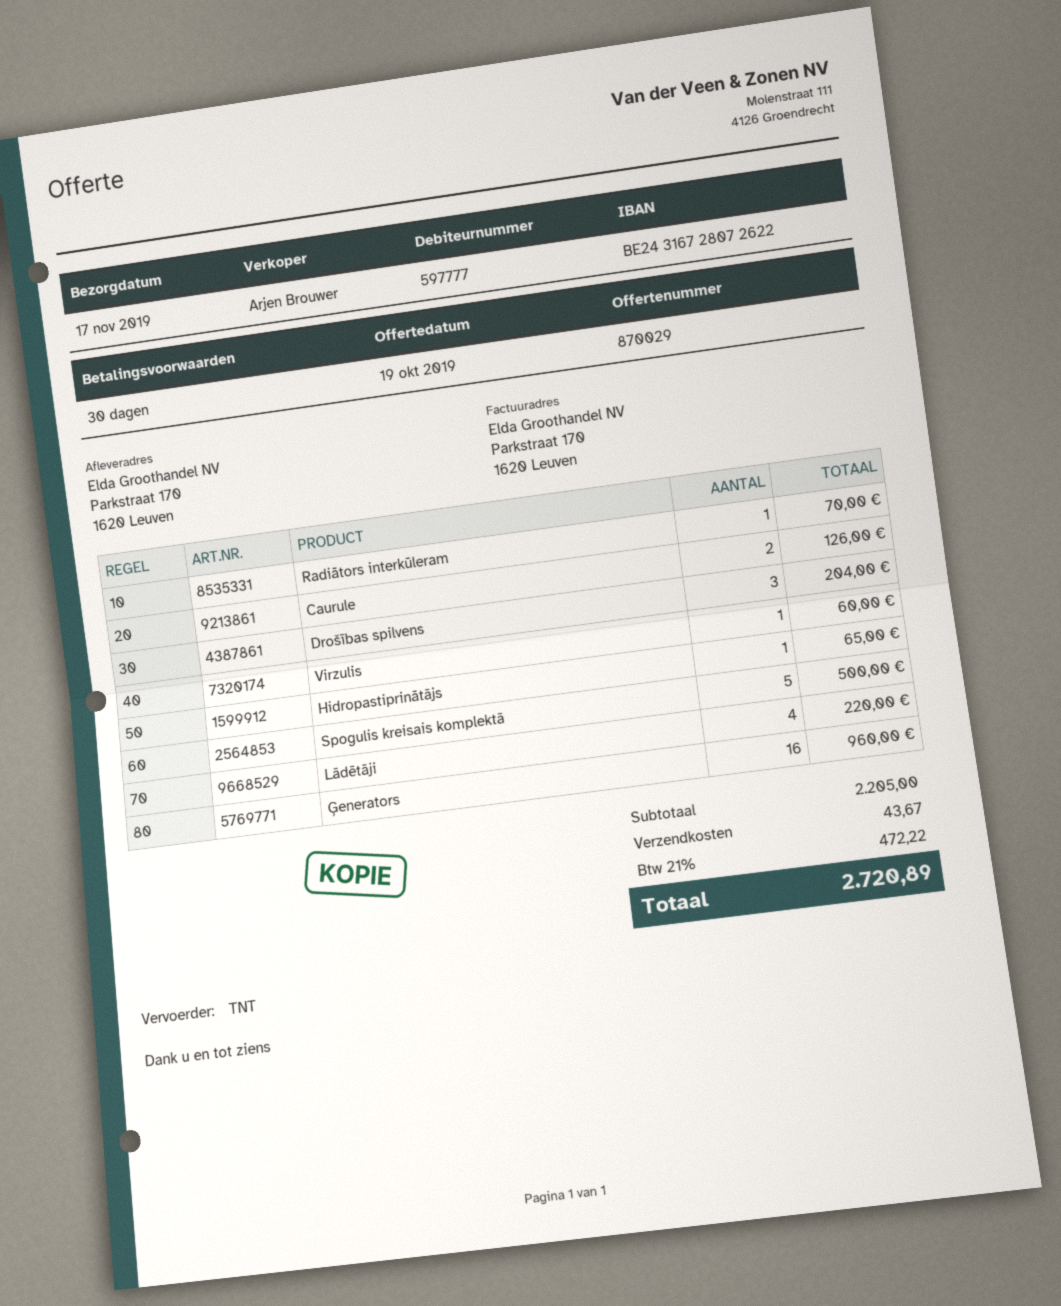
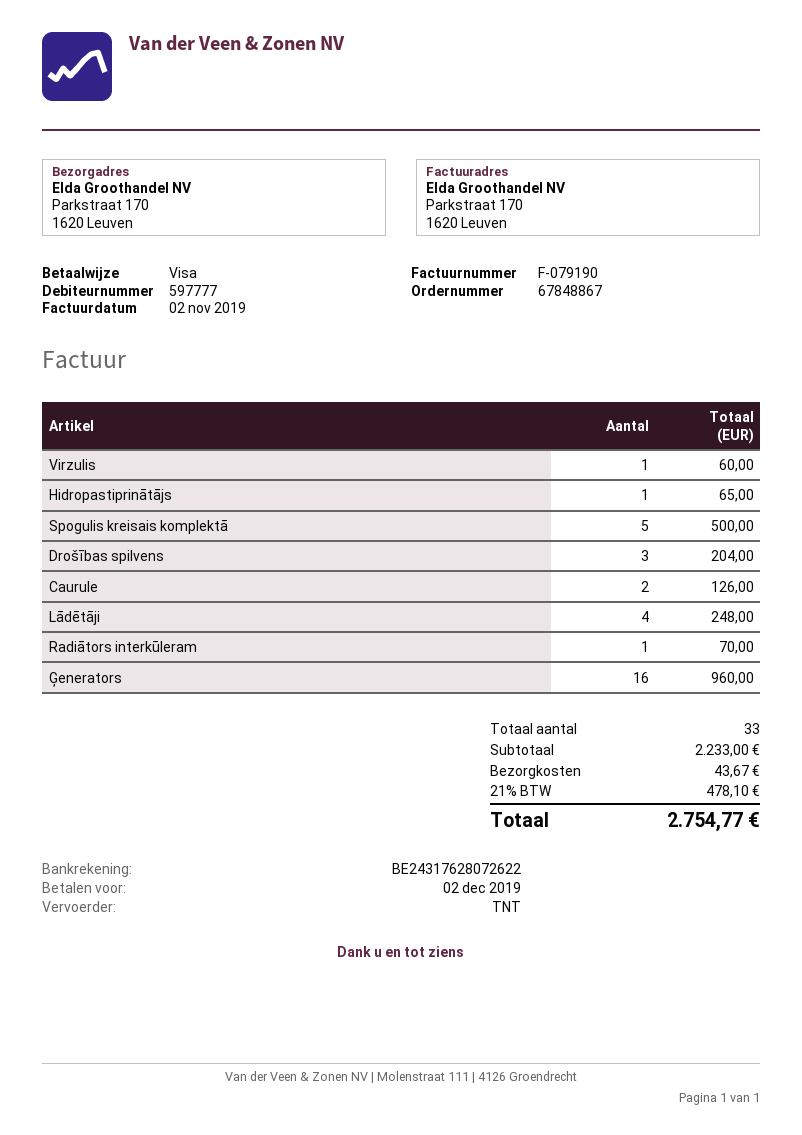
bank account: BE24316728072622 -> BE24317628072622
Lādētāji: 4 for 220.00 -> 4 for 248.00
subtotal: 2205.00 -> 2233.00
tax: 21% = 472.22 -> 21% = 478.10
total: 2720.89 -> 2754.77

